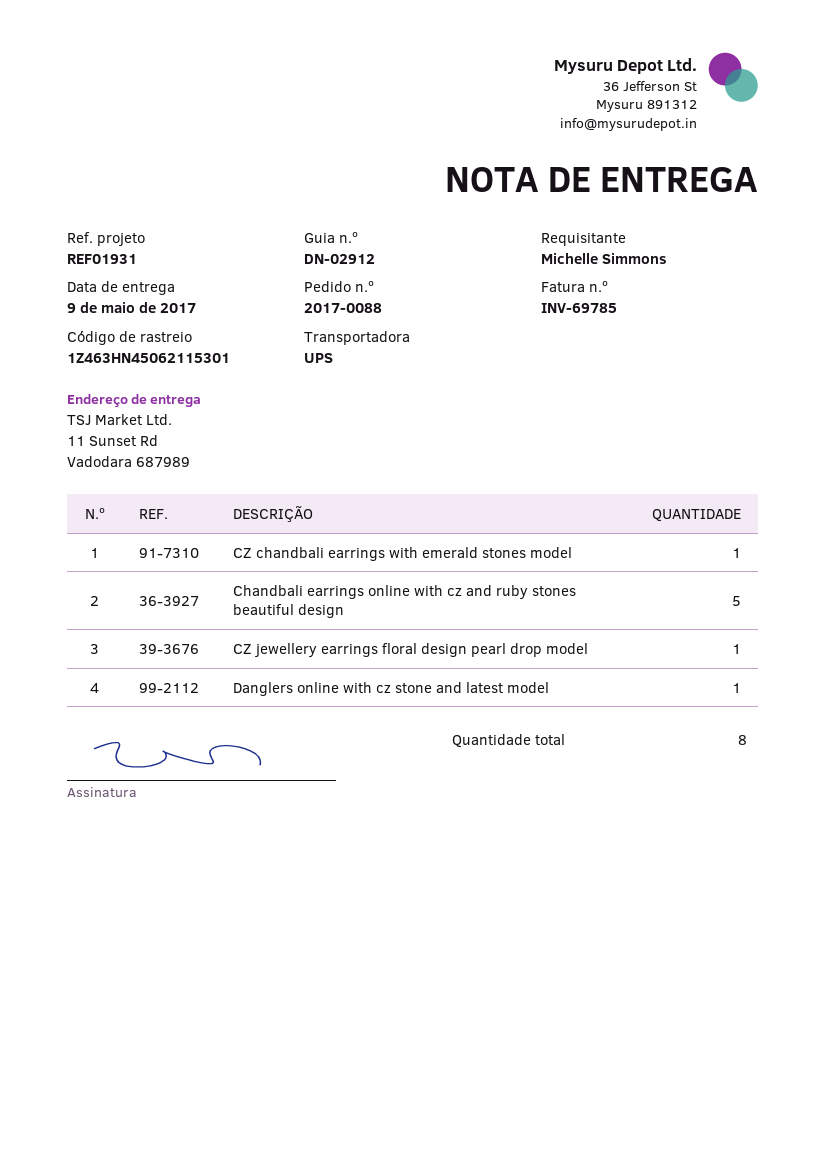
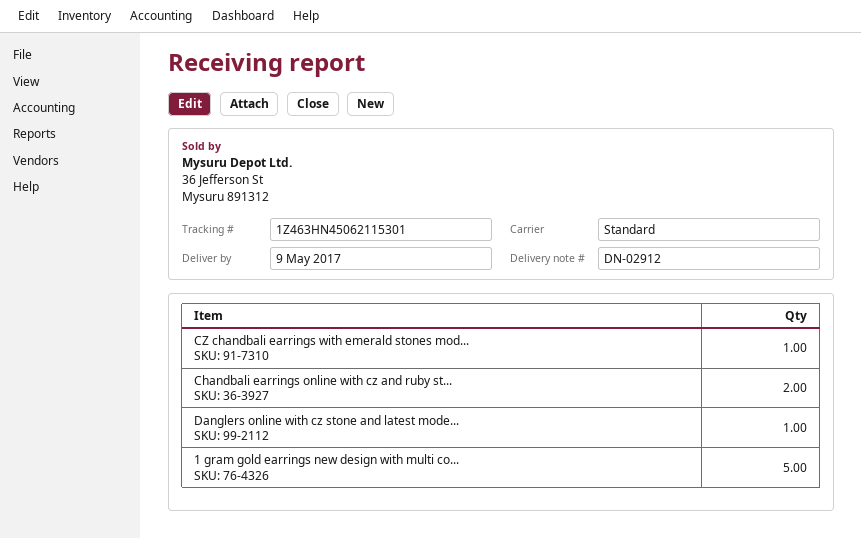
shipping method: UPS -> standard
Chandbali earrings online with cz and ruby stones beautiful design: 5 -> 2
CZ jewellery earrings floral design pearl drop model: 1 -> none
1 gram gold earrings new design with multi co...: none -> 5

